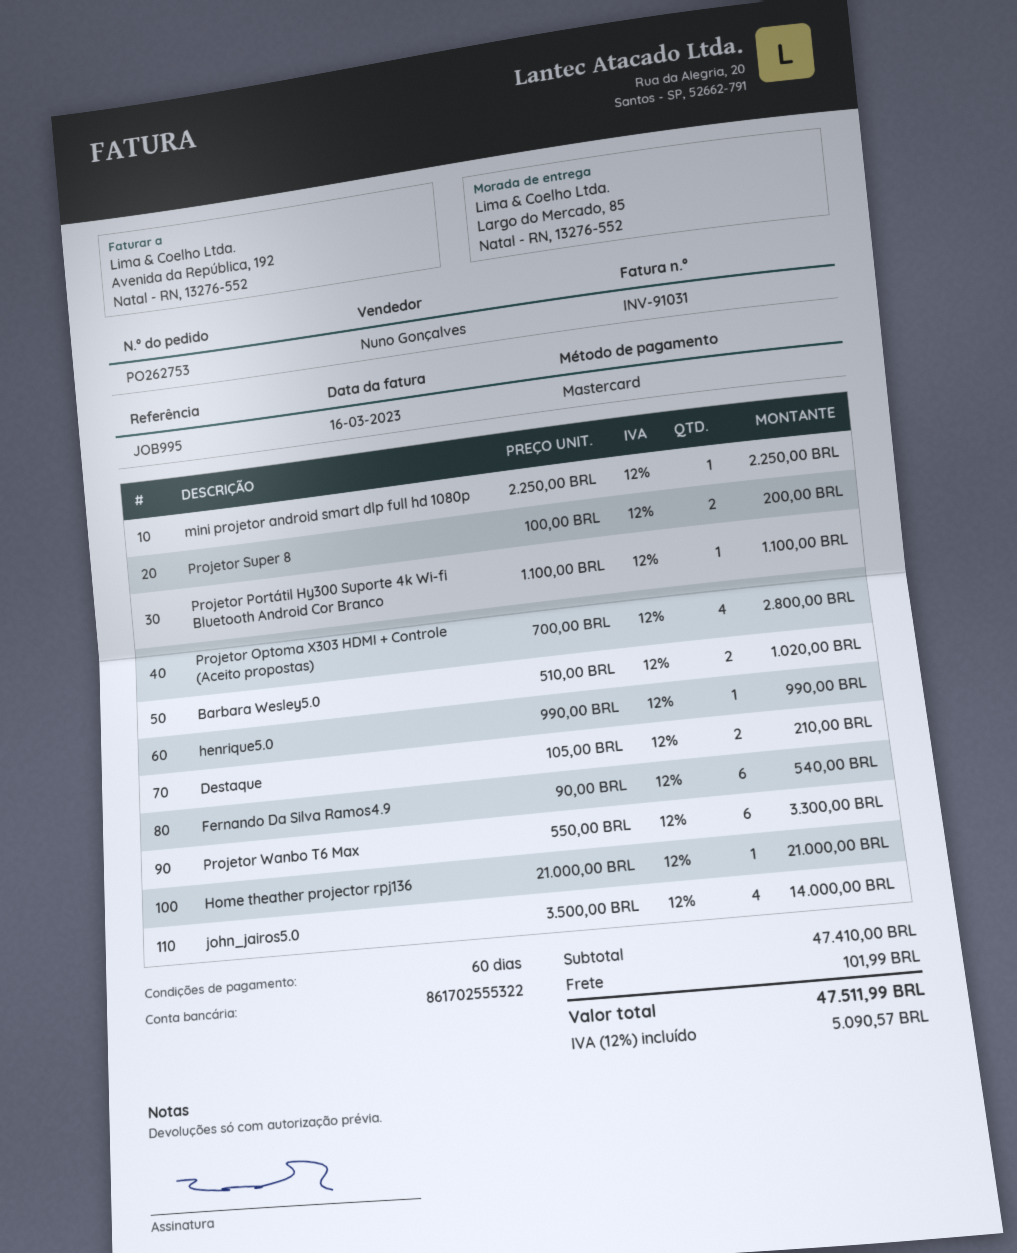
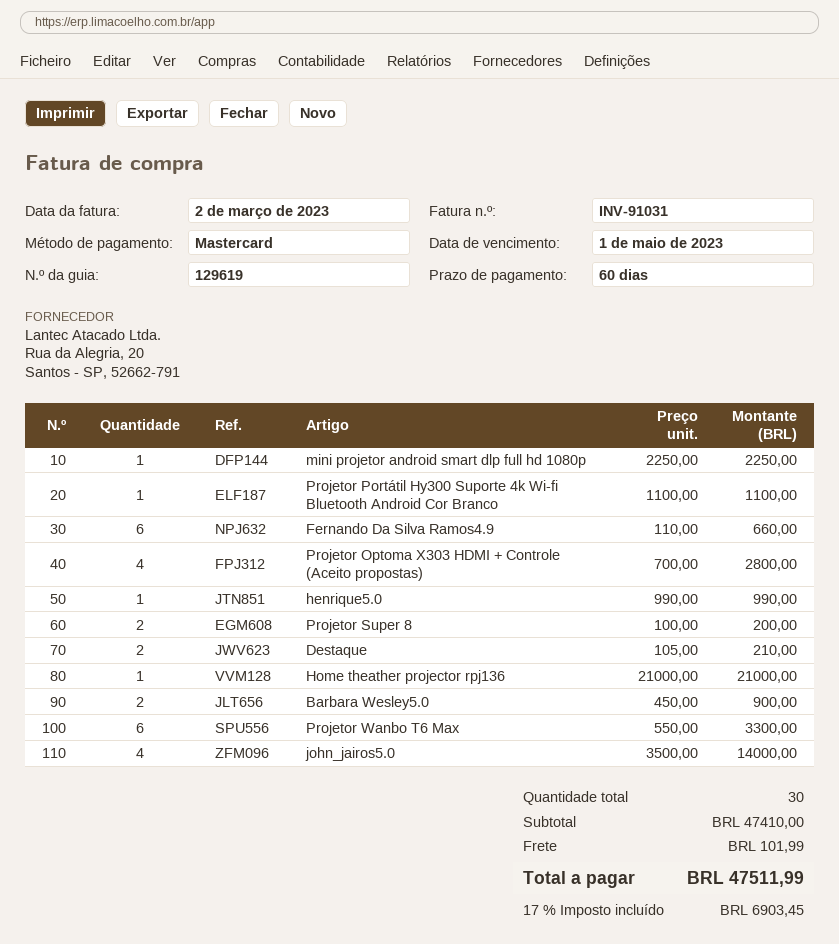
invoice date: 2023-03-16 -> 2023-03-02
Barbara Wesley5.0: 2 x 510.00 = 1020.00 -> 2 x 450.00 = 900.00
Fernando Da Silva Ramos4.9: 6 x 90.00 = 540.00 -> 6 x 110.00 = 660.00
tax: 12% = 5090.57 -> 17% = 6903.45

